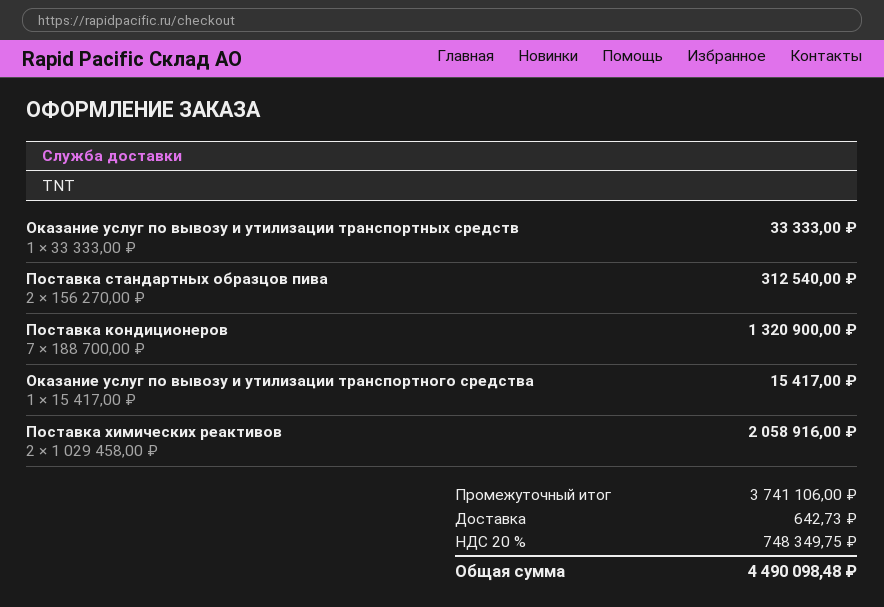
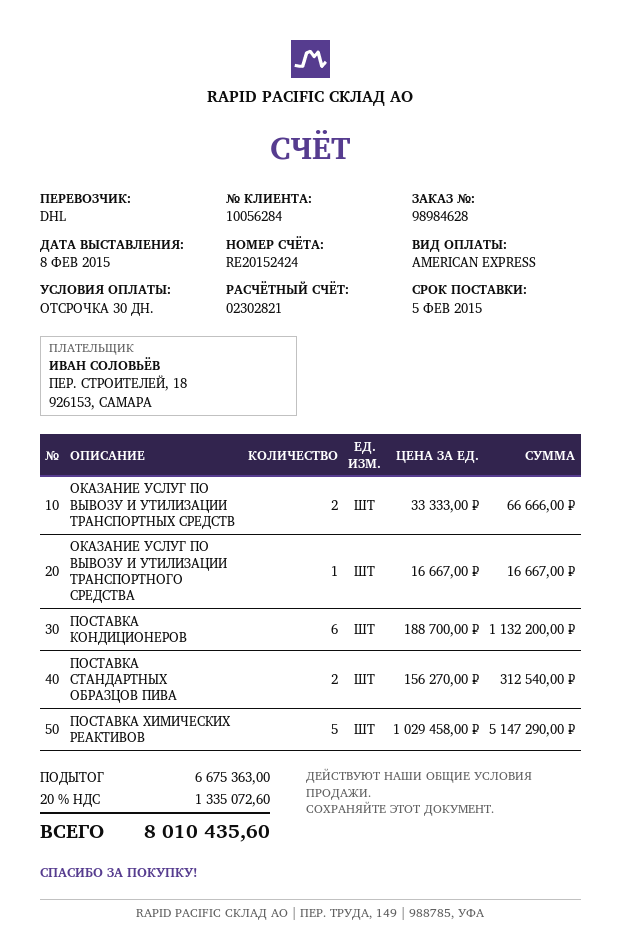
shipping method: TNT -> DHL
Оказание услуг по вывозу и утилизации транспортных средств: 1 x 33333.00 = 33333.00 -> 2 x 33333.00 = 66666.00
Поставка кондиционеров: 7 x 188700.00 = 1320900.00 -> 6 x 188700.00 = 1132200.00
Оказание услуг по вывозу и утилизации транспортного средства: 1 x 15417.00 = 15417.00 -> 1 x 16667.00 = 16667.00
Поставка химических реактивов: 2 x 1029458.00 = 2058916.00 -> 5 x 1029458.00 = 5147290.00
subtotal: 3741106.00 -> 6675363.00
shipping: 642.73 -> none
tax: 20% = 748349.75 -> 20% = 1335072.60
total: 4490098.48 -> 8010435.60

